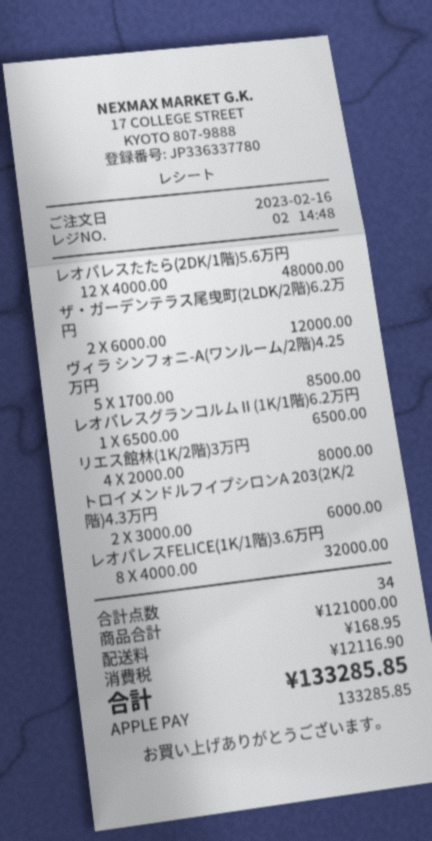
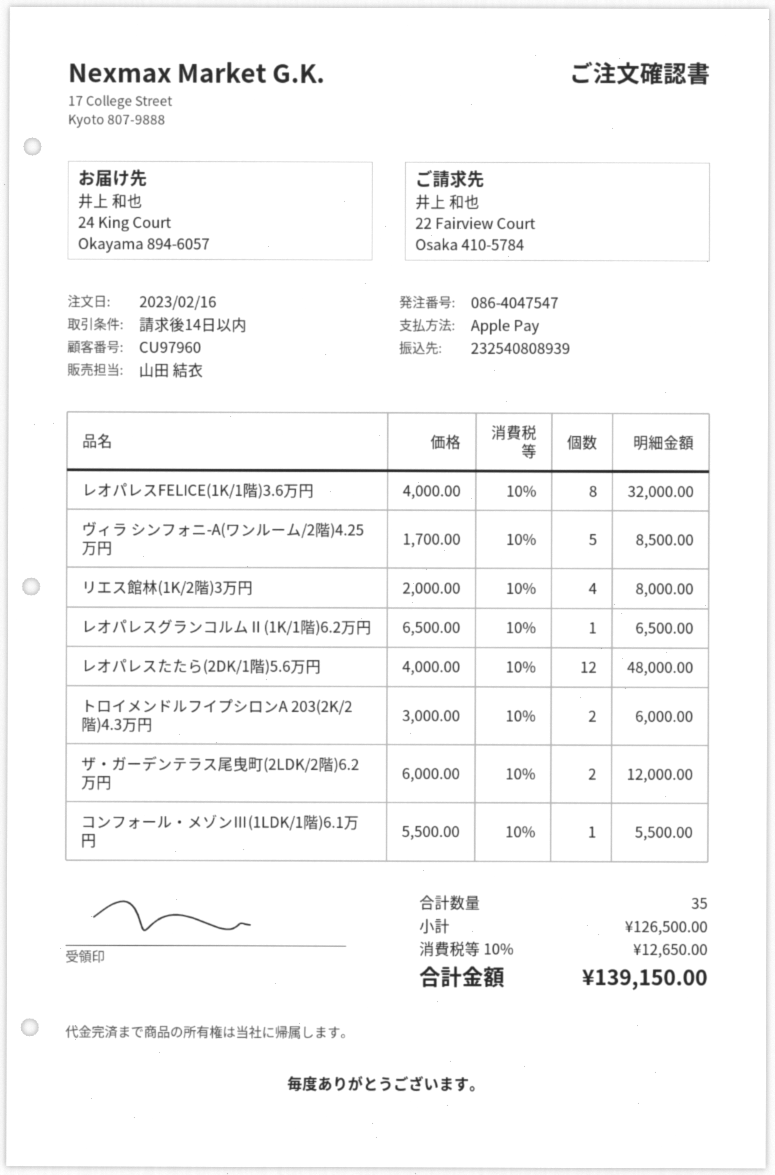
コンフォール・メゾンⅢ(1LDK/1階)6.1万円: none -> 1 x 5500.00 = 5500.00
total quantity: 34 -> 35
subtotal: 121000.00 -> 126500.00
shipping: 168.95 -> none
tax: 12116.90 -> 12650.00
total: 133285.85 -> 139150.00

